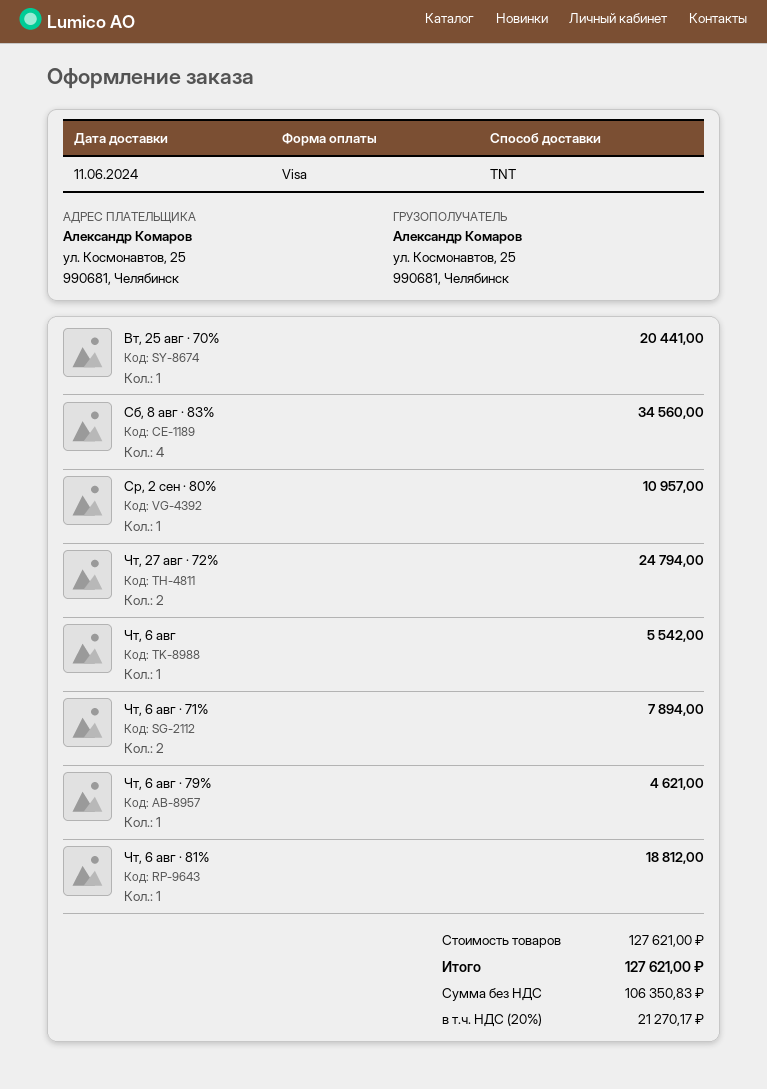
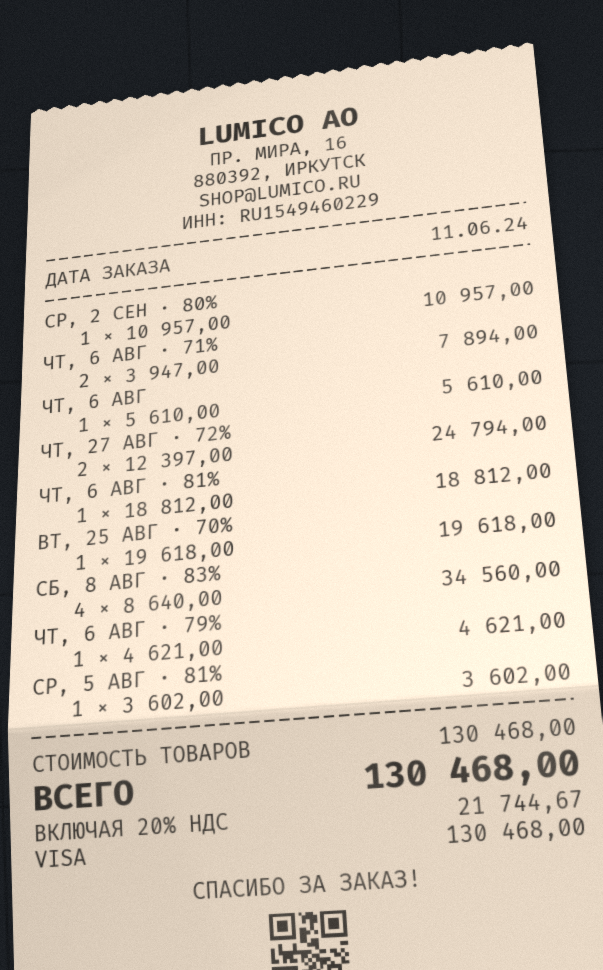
Вт, 25 авг · 70%: 1 for 20441.00 -> 1 for 19618.00
Чт, 6 авг: 1 for 5542.00 -> 1 for 5610.00
СР, 5 АВГ · 81%: none -> 1 for 3602.00
subtotal: 127621.00 -> 130468.00
tax: 20% = 21270.17 -> 20% = 21744.67
total: 127621.00 -> 130468.00

